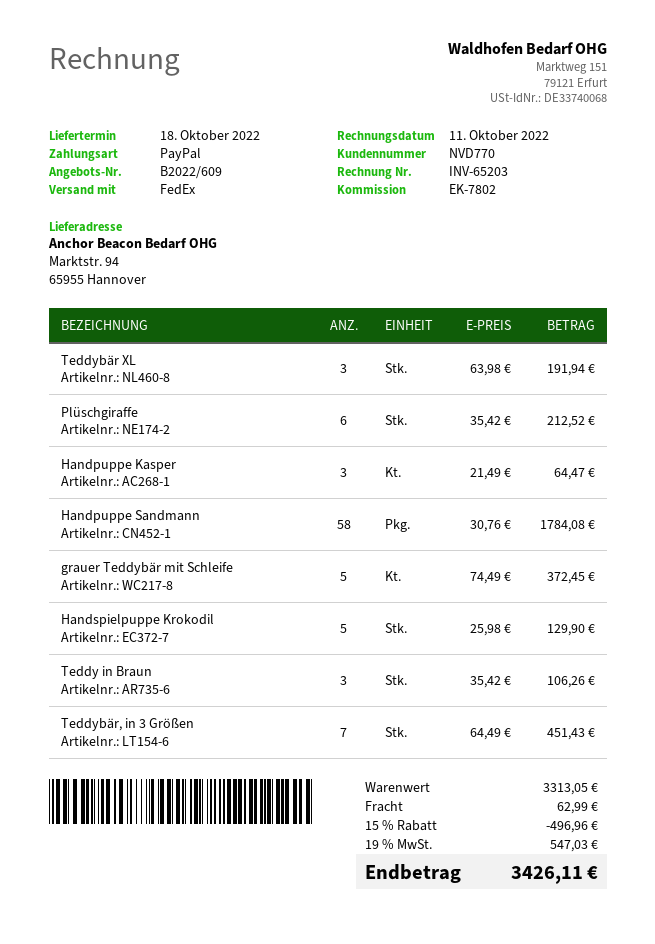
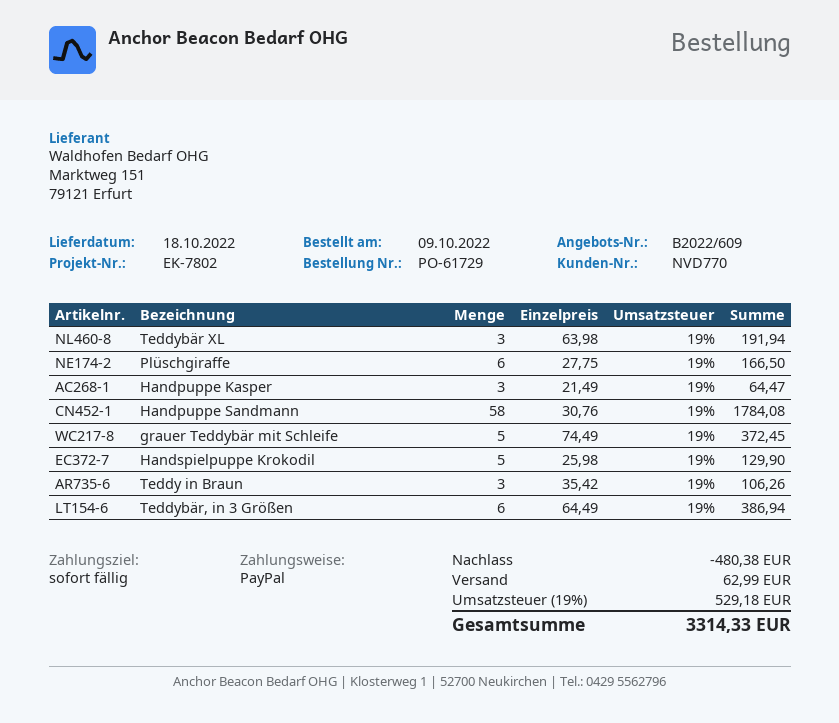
Plüschgiraffe: 6 x 35.42 = 212.52 -> 6 x 27.75 = 166.50
Teddybär, in 3 Größen: 7 x 64.49 = 451.43 -> 6 x 64.49 = 386.94
discount: 496.96 -> 480.38
tax: 19% = 547.03 -> 19% = 529.18
total: 3426.11 -> 3314.33

